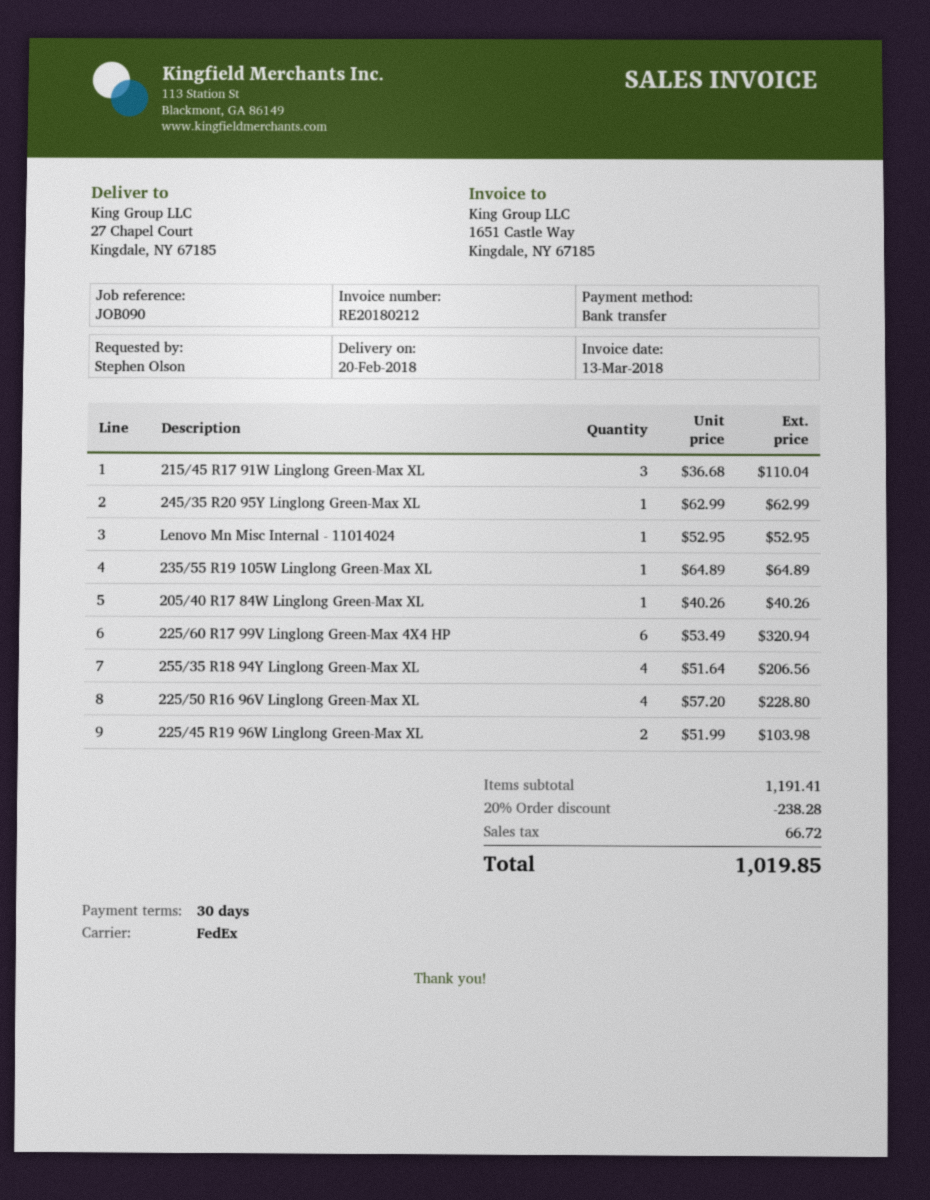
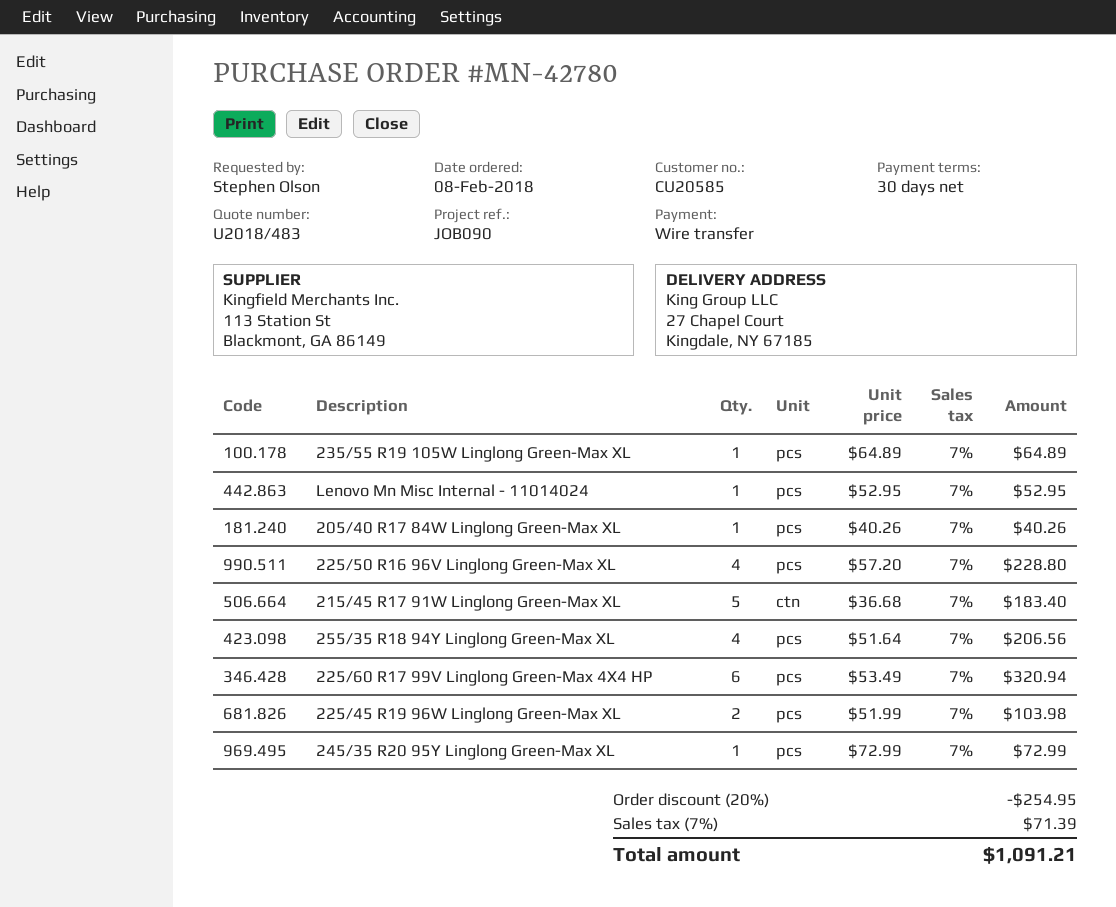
215/45 R17 91W Linglong Green-Max XL: 3 x 36.68 = 110.04 -> 5 x 36.68 = 183.40
245/35 R20 95Y Linglong Green-Max XL: 1 x 62.99 = 62.99 -> 1 x 72.99 = 72.99
discount: 20% = 238.28 -> 20% = 254.95
tax: 66.72 -> 71.39
total: 1019.85 -> 1091.21

